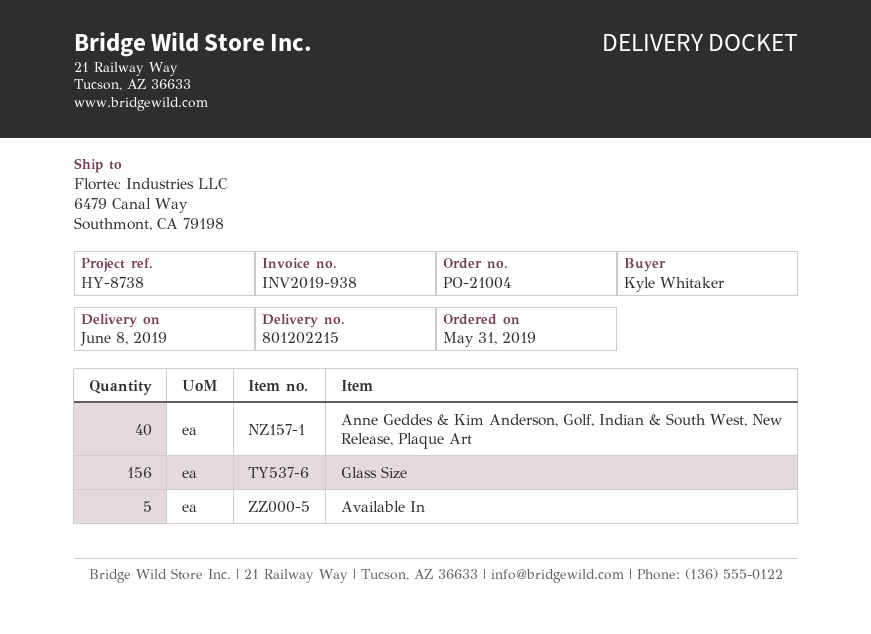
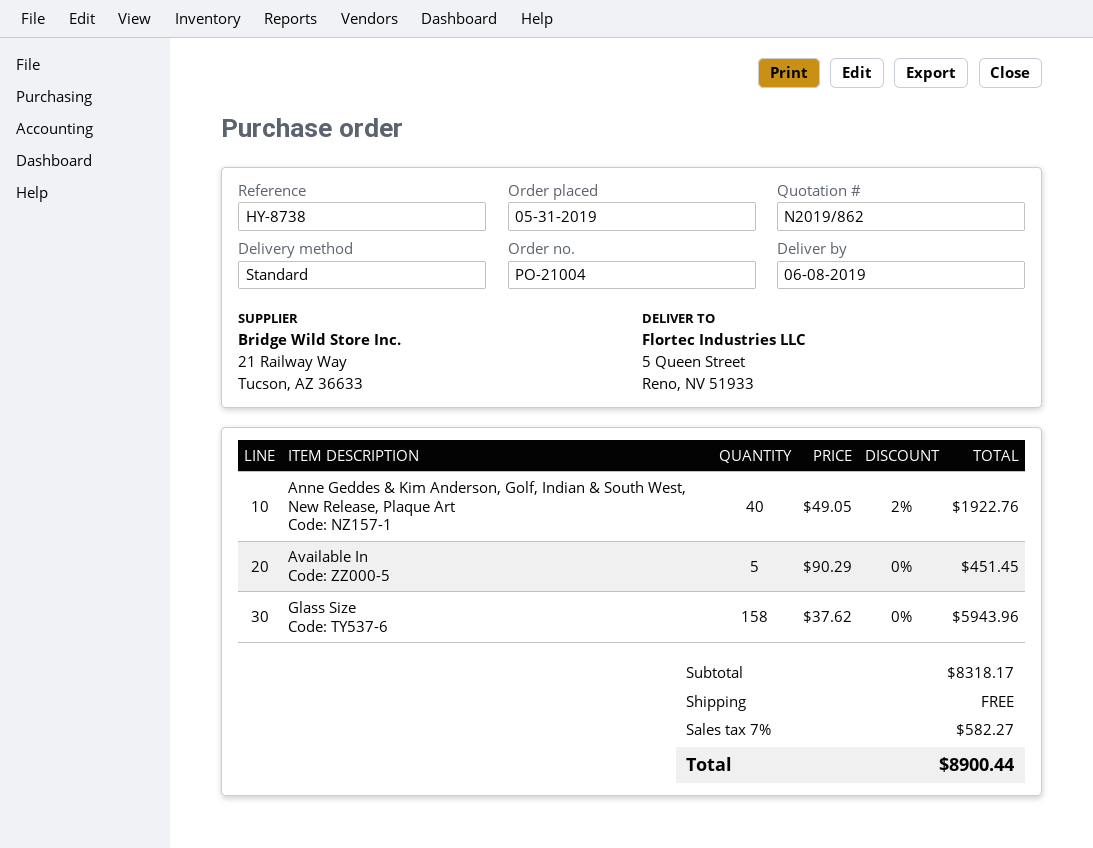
ship to: 6479 Canal Way, Southmont, CA 79198 -> 5 Queen Street, Reno, NV 51933
Glass Size: 156 -> 158

